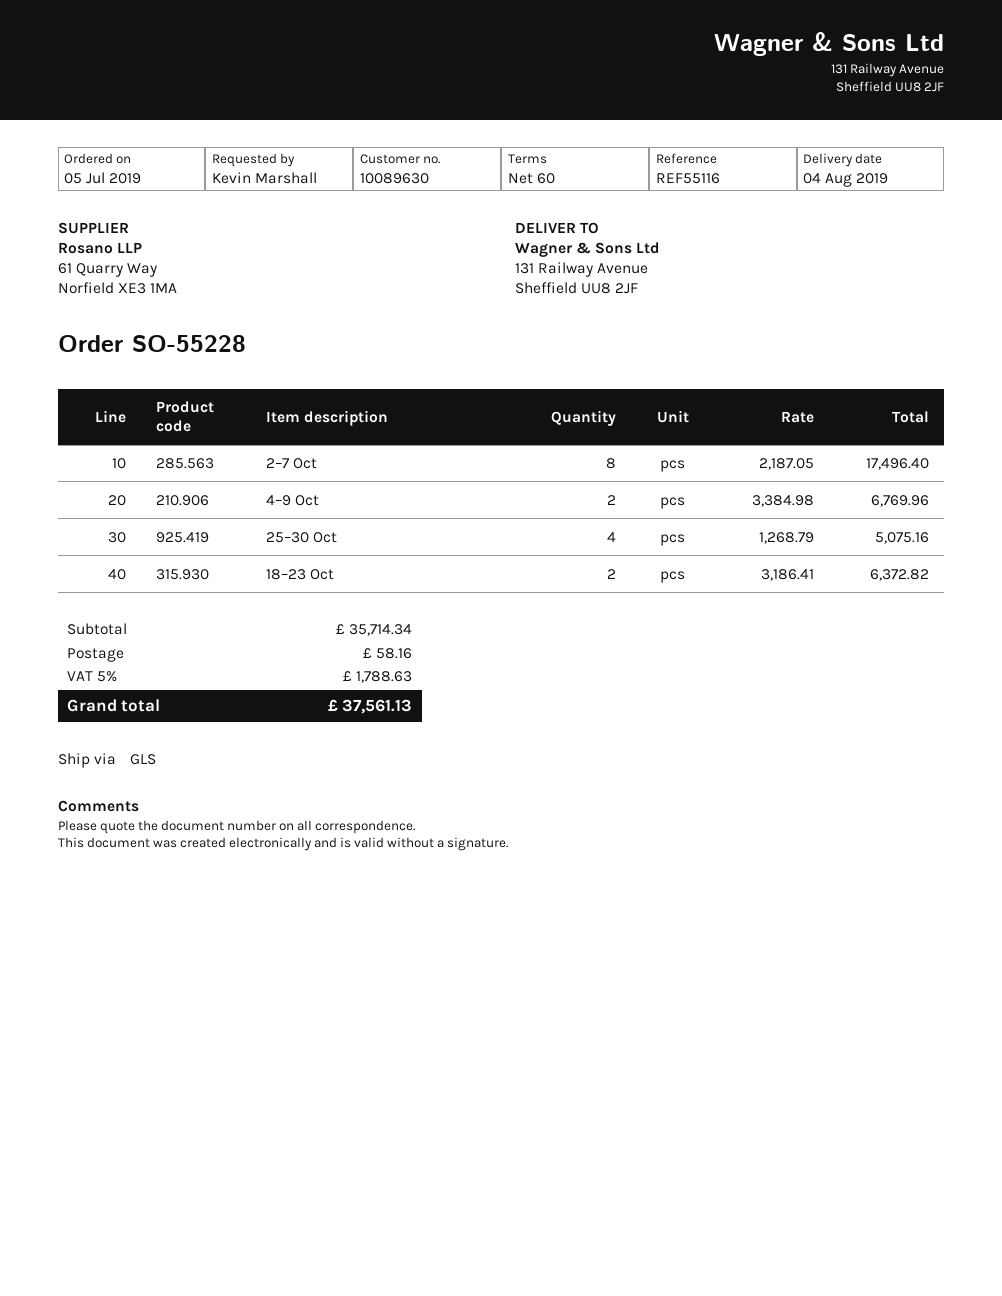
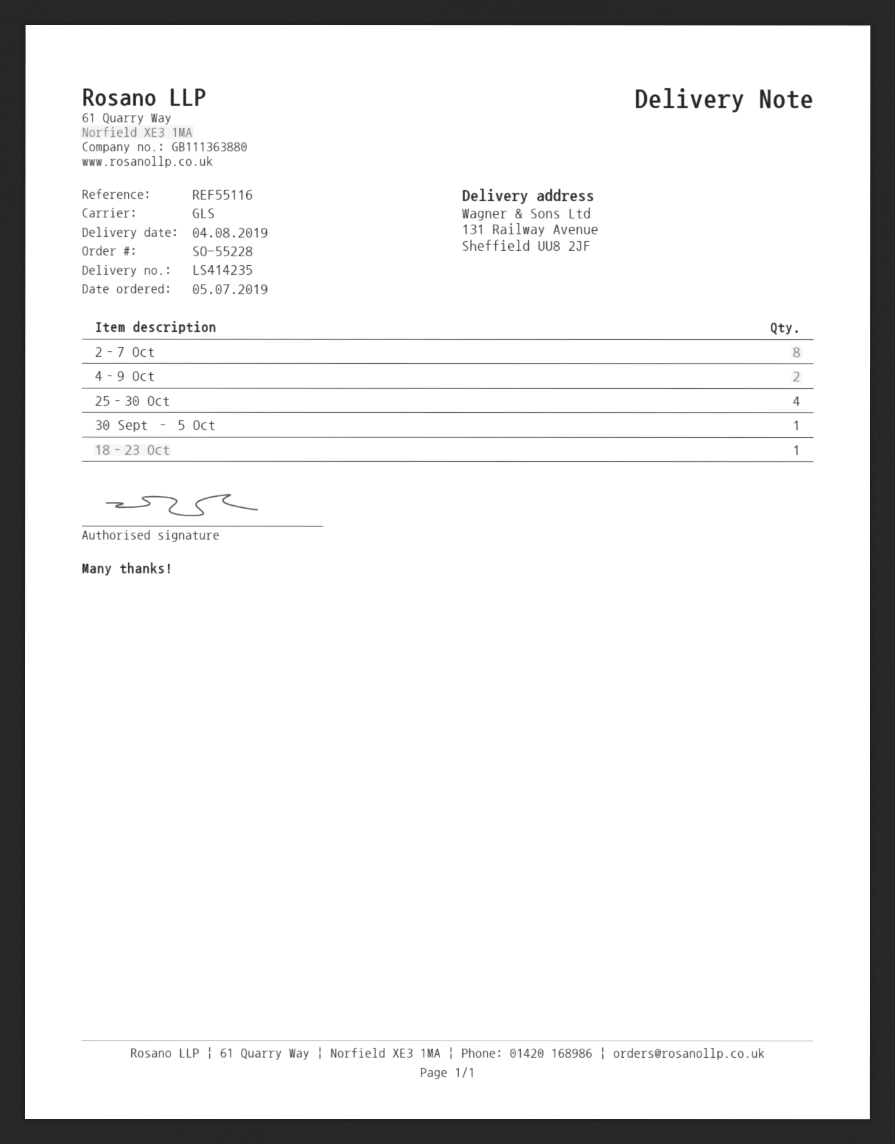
18–23 Oct: 2 -> 1
30 Sept – 5 Oct: none -> 1

